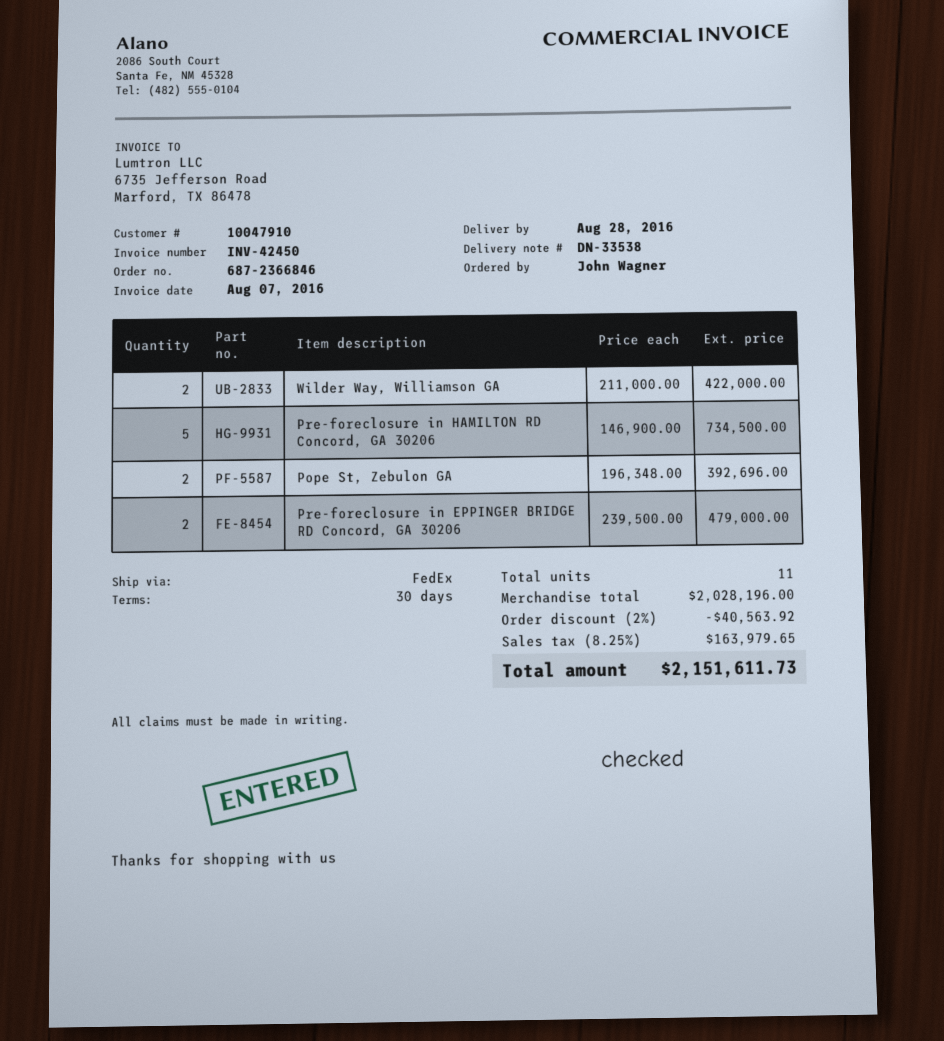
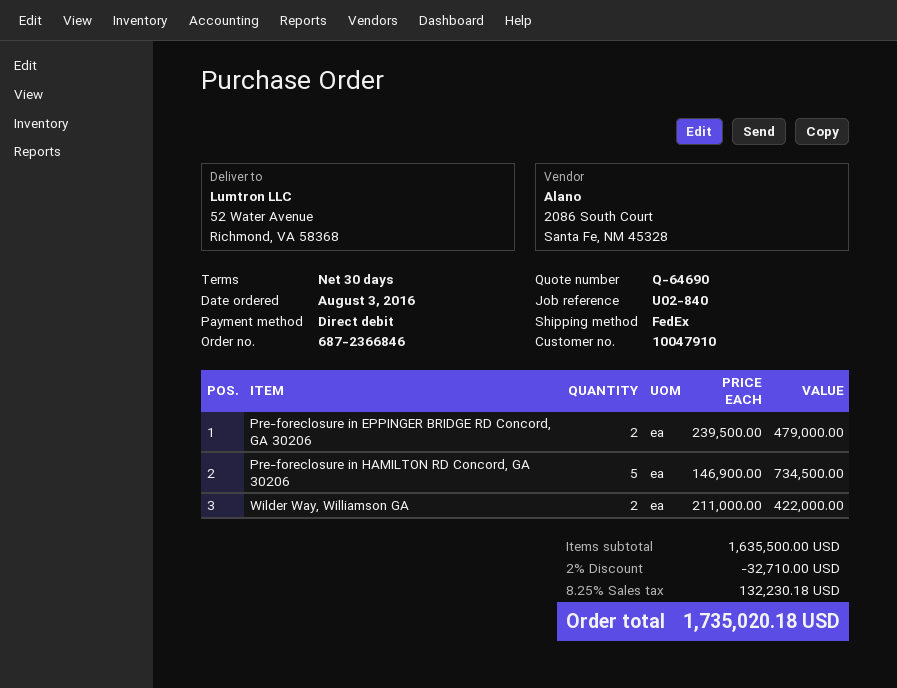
Pope St, Zebulon GA: 2 x 196348.00 = 392696.00 -> none
subtotal: 2028196.00 -> 1635500.00
discount: 2% = 40563.92 -> 2% = 32710.00
tax: 8.25% = 163979.65 -> 8.25% = 132230.18
total: 2151611.73 -> 1735020.18

